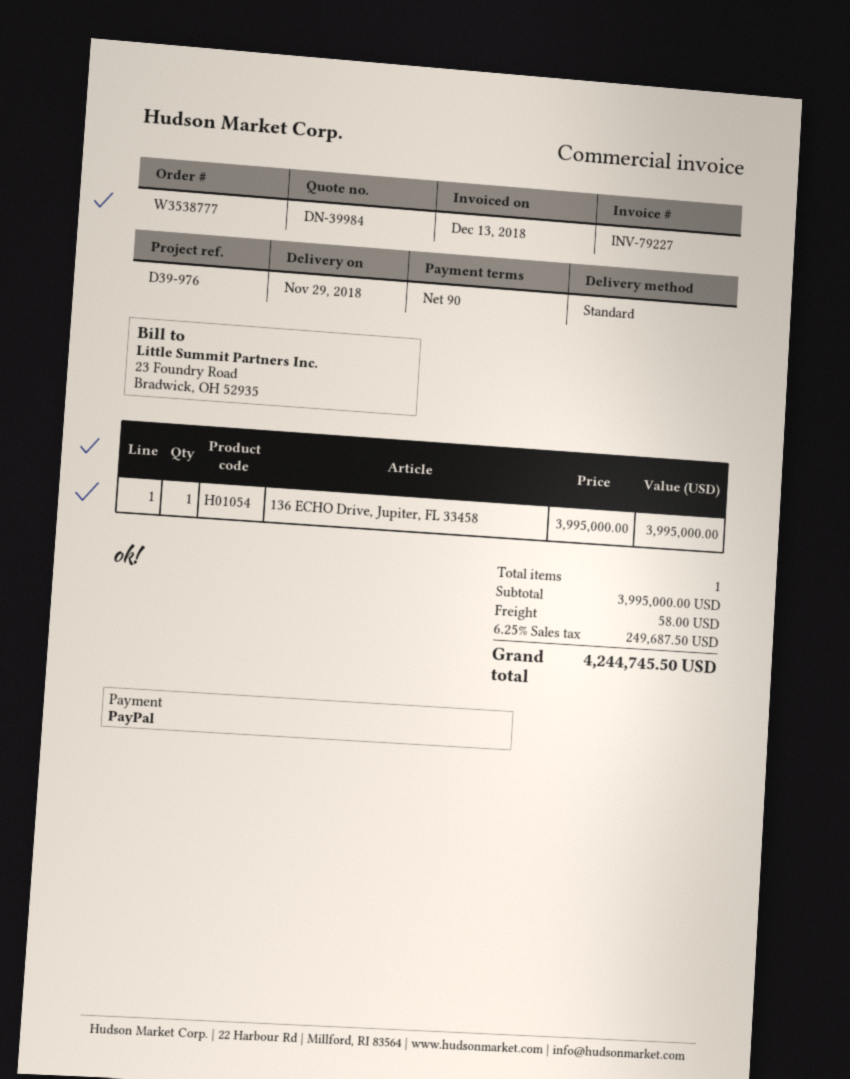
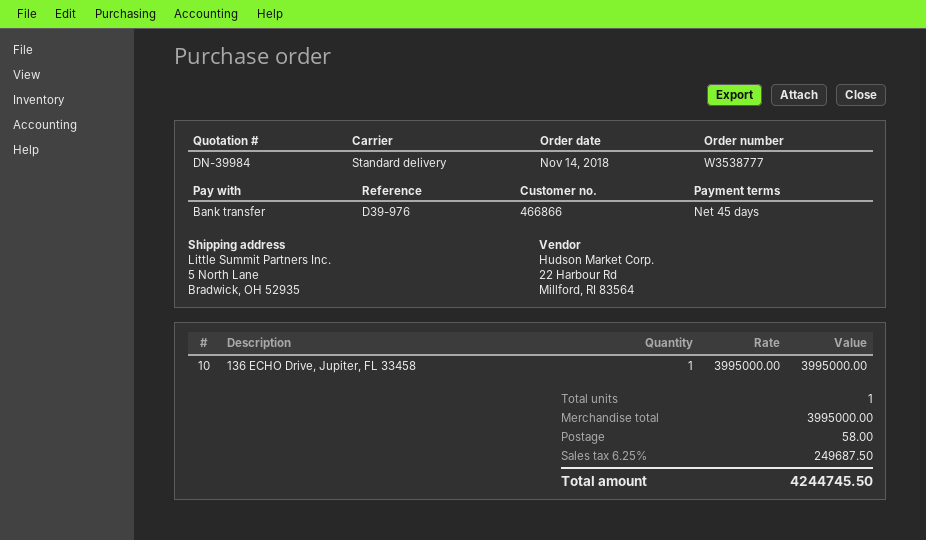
payment terms: 90 days -> 45 days
payment method: PayPal -> bank transfer

